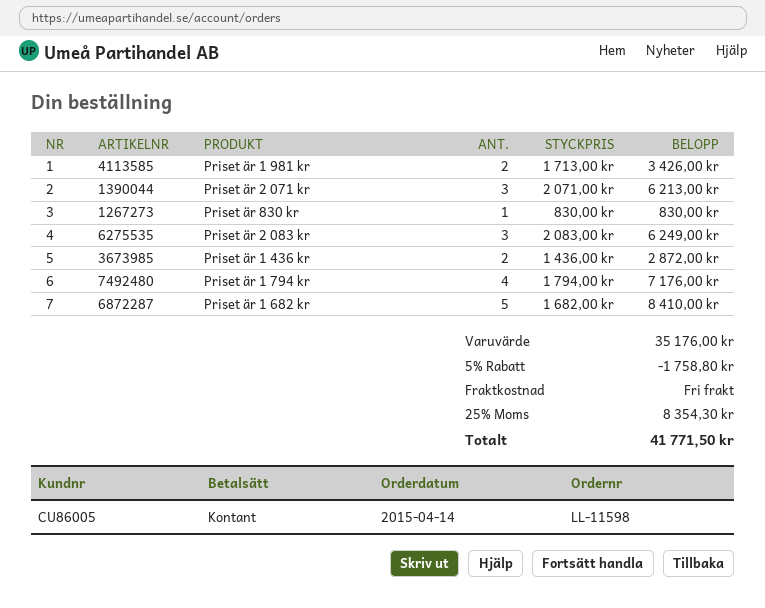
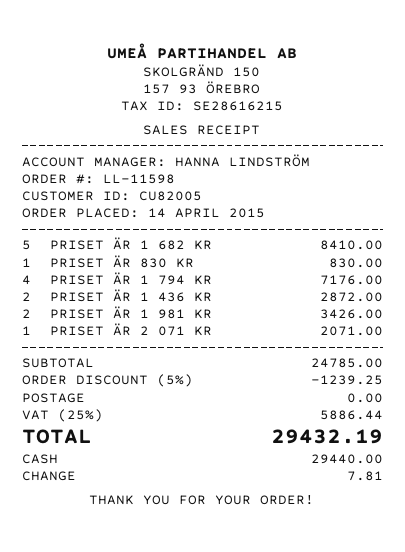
customer number: CU86005 -> CU82005
Priset är 2 071 kr: 3 for 6213.00 -> 1 for 2071.00
Priset är 2 083 kr: 3 for 6249.00 -> none
subtotal: 35176.00 -> 24785.00
discount: 5% = 1758.80 -> 5% = 1239.25
tax: 25% = 8354.30 -> 25% = 5886.44
total: 41771.50 -> 29432.19

